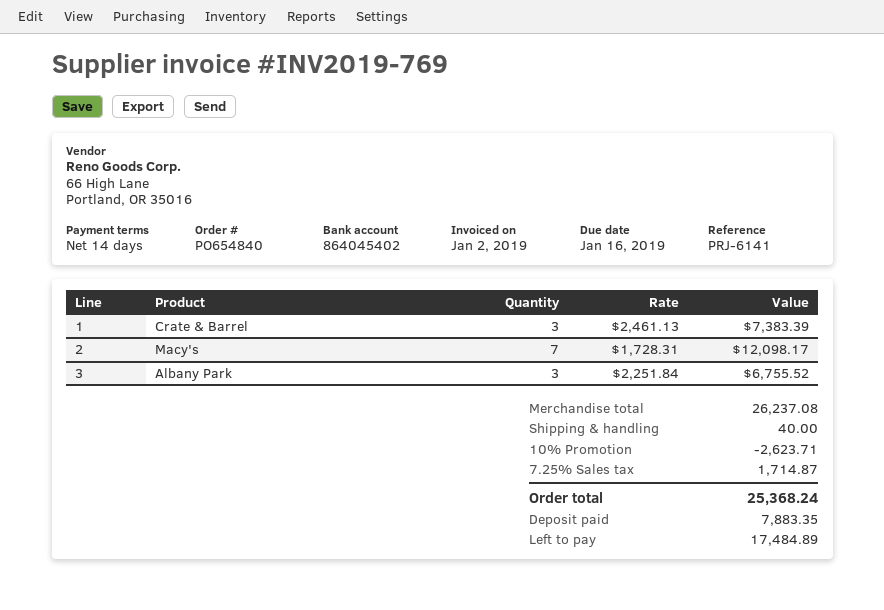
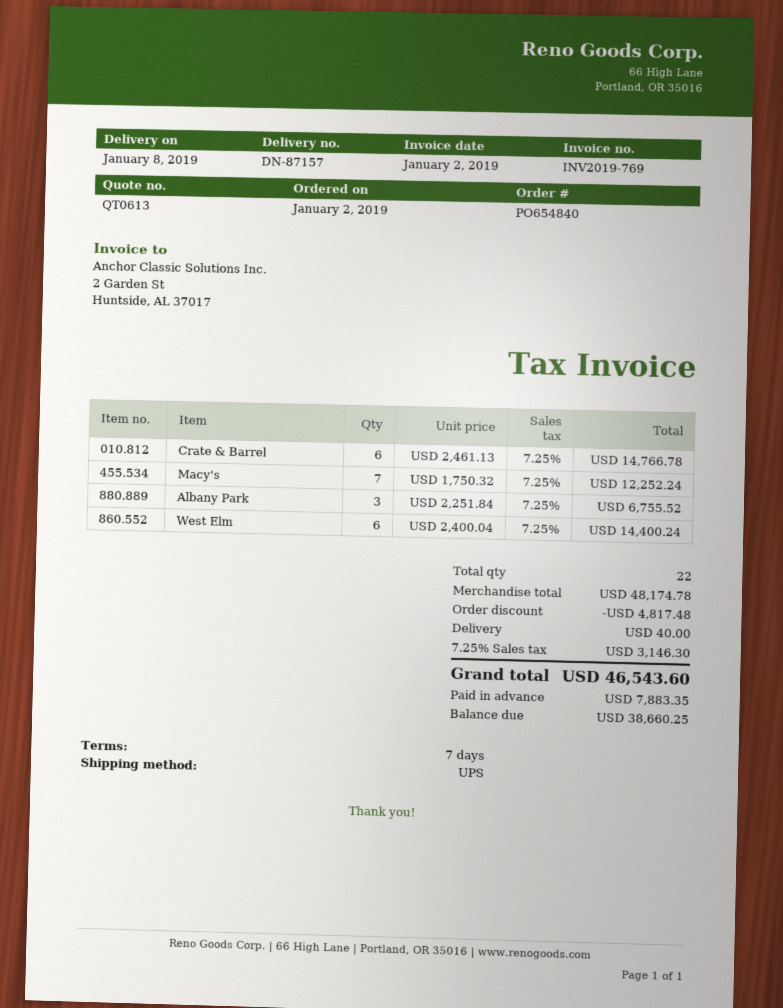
payment terms: 14 days -> 7 days
Crate & Barrel: 3 x 2461.13 = 7383.39 -> 6 x 2461.13 = 14766.78
Macy's: 7 x 1728.31 = 12098.17 -> 7 x 1750.32 = 12252.24
West Elm: none -> 6 x 2400.04 = 14400.24
subtotal: 26237.08 -> 48174.78
discount: 2623.71 -> 4817.48
tax: 7.25% = 1714.87 -> 7.25% = 3146.30
total: 25368.24 -> 46543.60
balance: 17484.89 -> 38660.25

